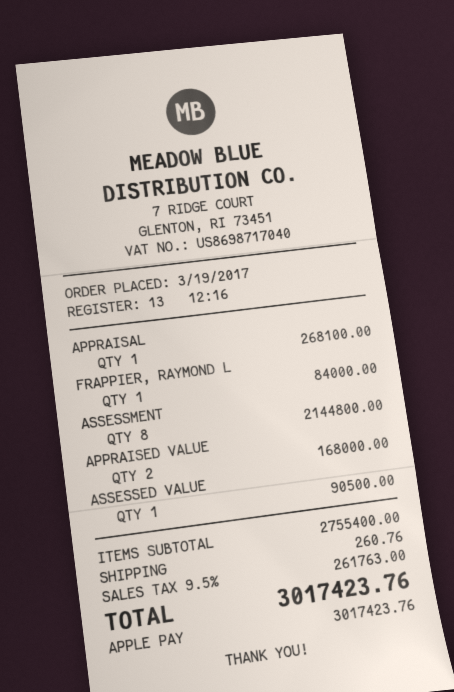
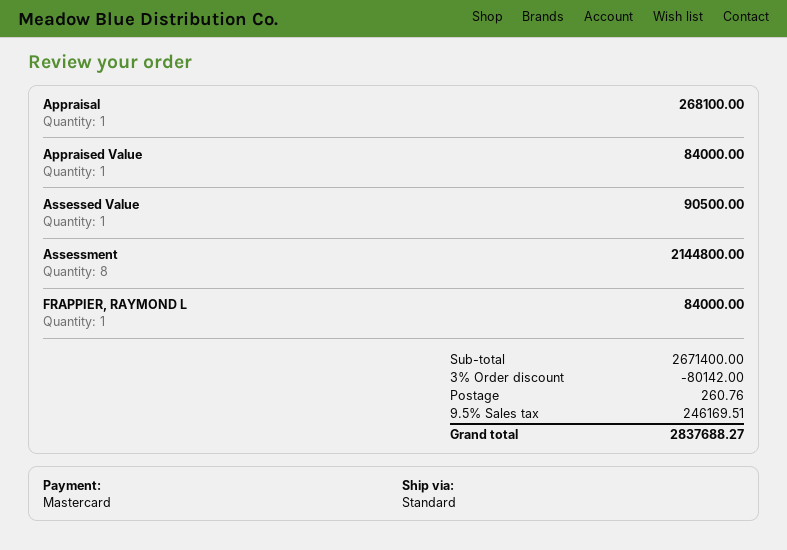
payment method: Apple Pay -> Mastercard
APPRAISED VALUE: 2 for 168000.00 -> 1 for 84000.00
subtotal: 2755400.00 -> 2671400.00
discount: none -> 3% = 80142.00
tax: 9.5% = 261763.00 -> 9.5% = 246169.51
total: 3017423.76 -> 2837688.27

